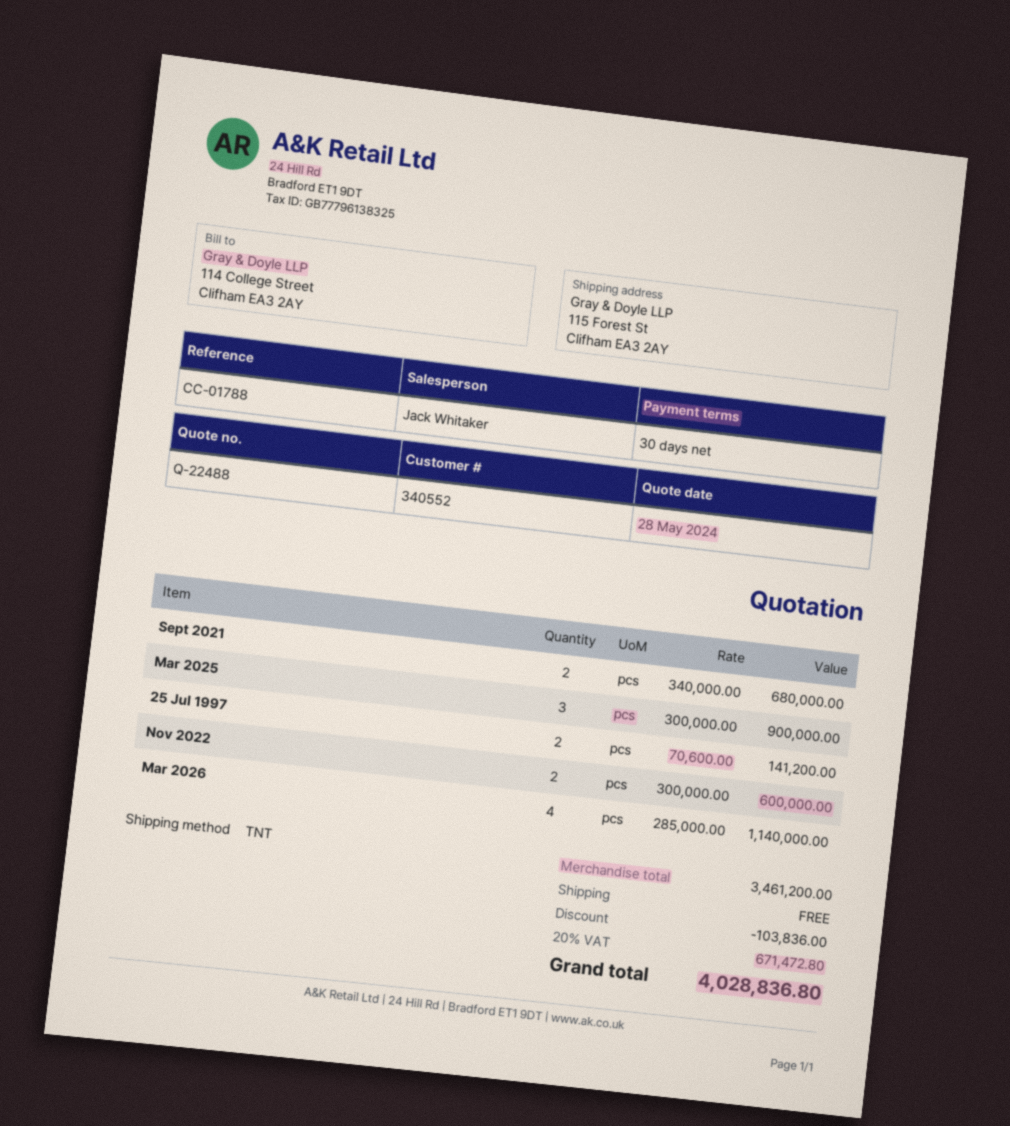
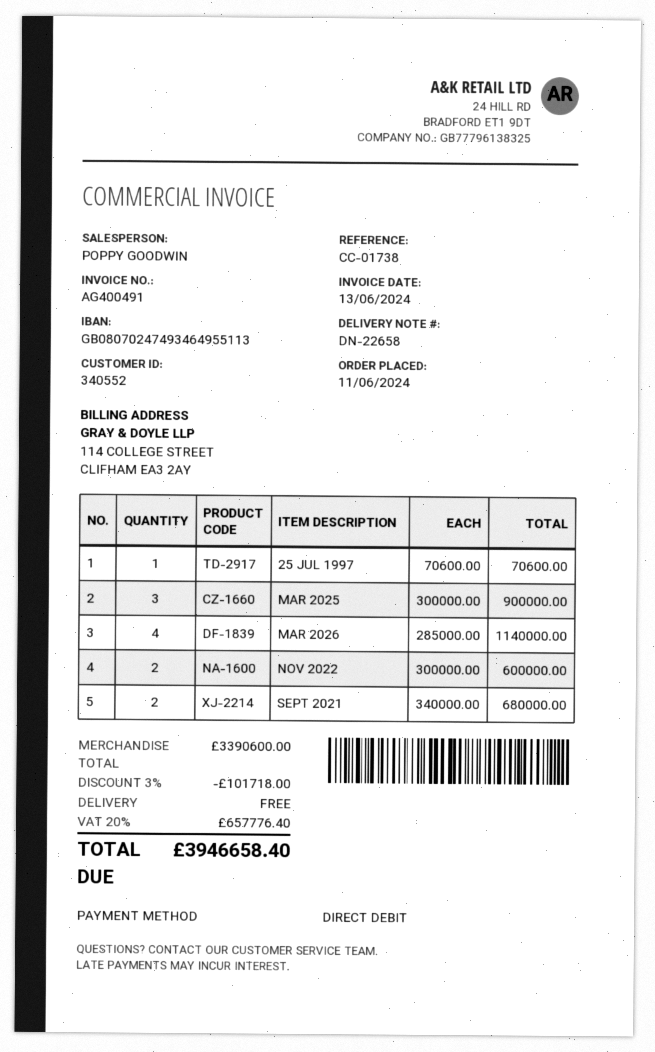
reference: CC-01788 -> CC-01738
sales rep: Jack Whitaker -> POPPY GOODWIN
25 Jul 1997: 2 x 70600.00 = 141200.00 -> 1 x 70600.00 = 70600.00
subtotal: 3461200.00 -> 3390600.00
discount: 103836.00 -> 101718.00
tax: 20% = 671472.80 -> 20% = 657776.40
total: 4028836.80 -> 3946658.40

